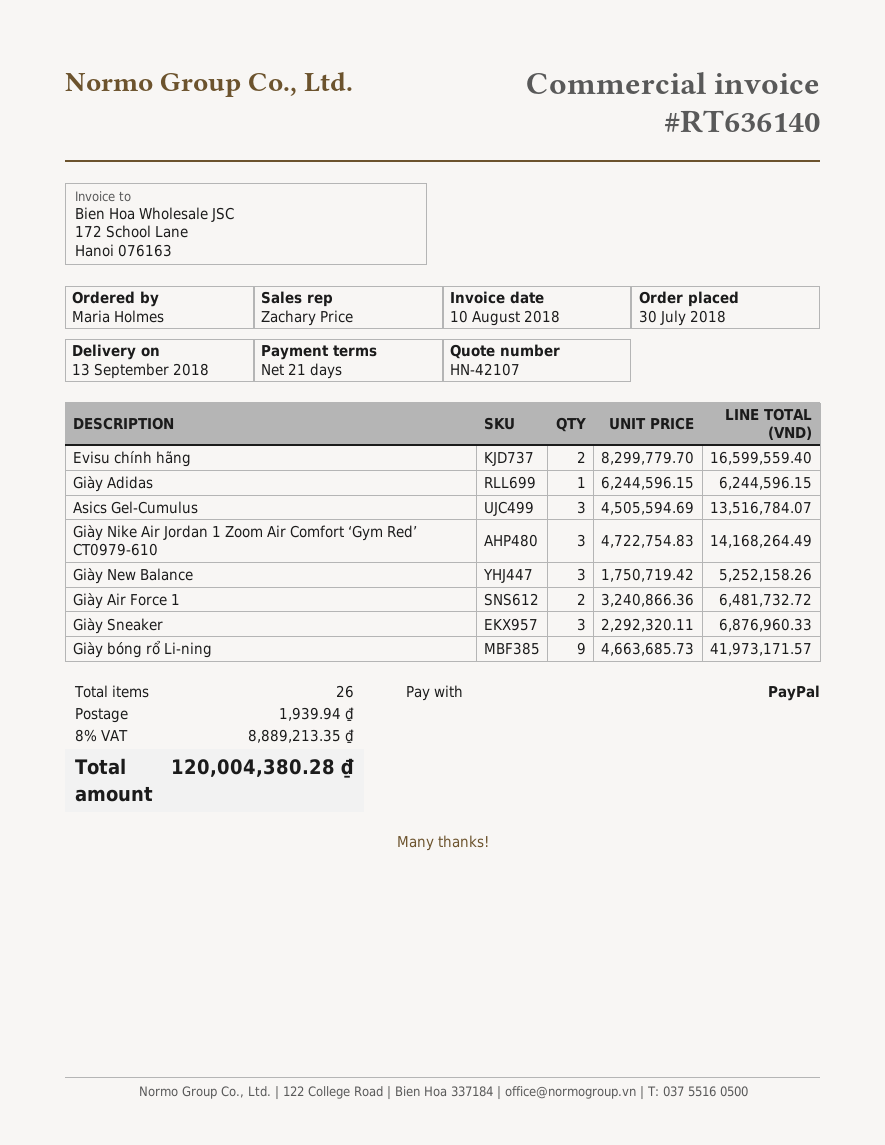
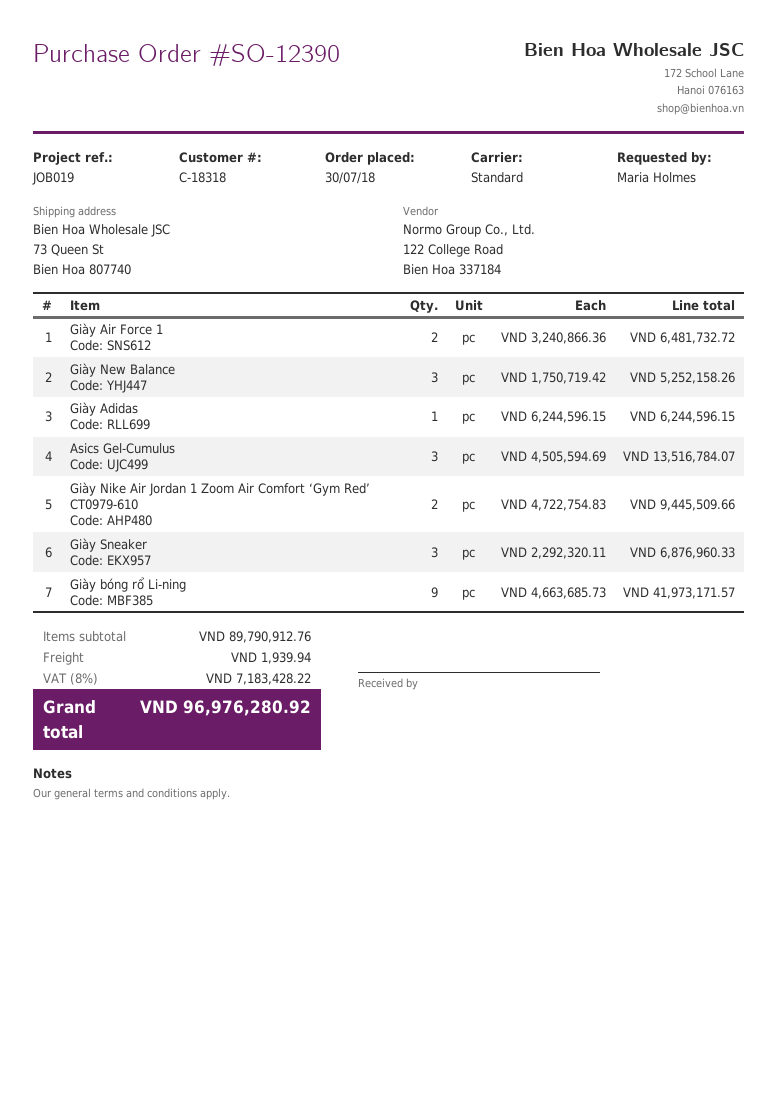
Evisu chính hãng: 2 x 8299779.70 = 16599559.40 -> none
Giày Nike Air Jordan 1 Zoom Air Comfort ‘Gym Red’ CT0979-610: 3 x 4722754.83 = 14168264.49 -> 2 x 4722754.83 = 9445509.66
tax: 8% = 8889213.35 -> 8% = 7183428.22
total: 120004380.28 -> 96976280.92

